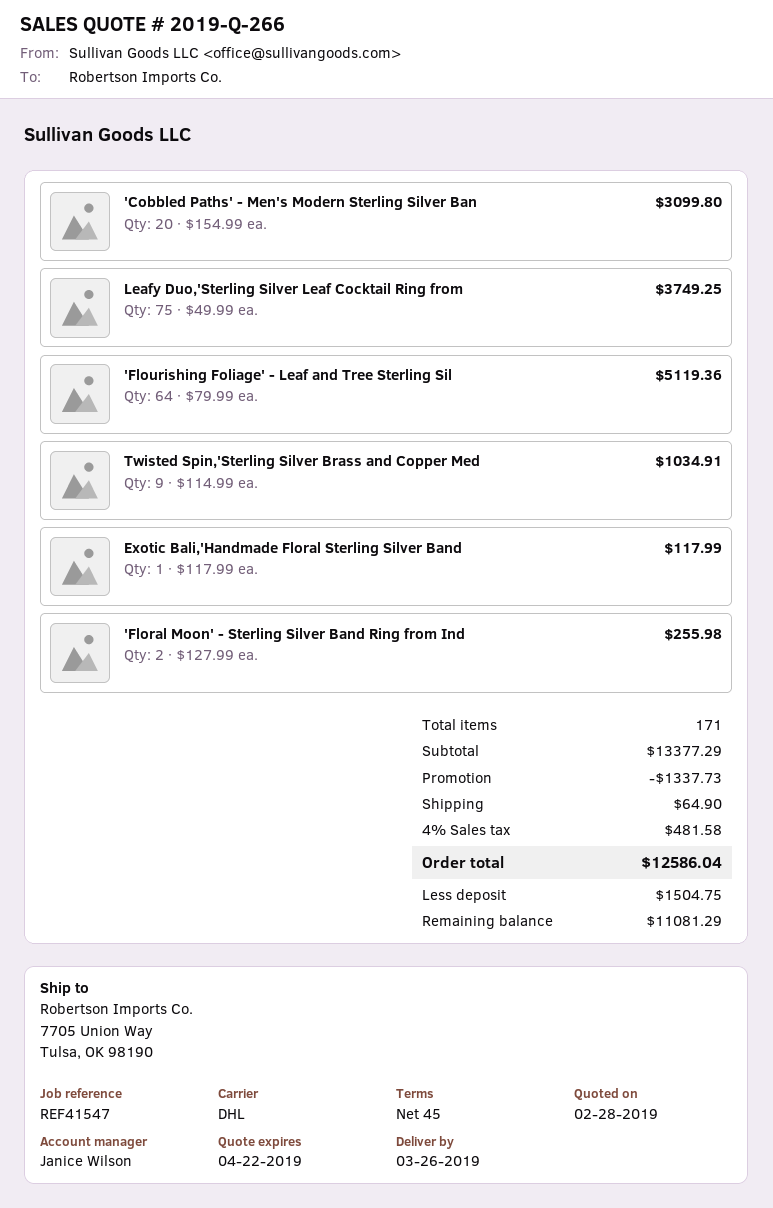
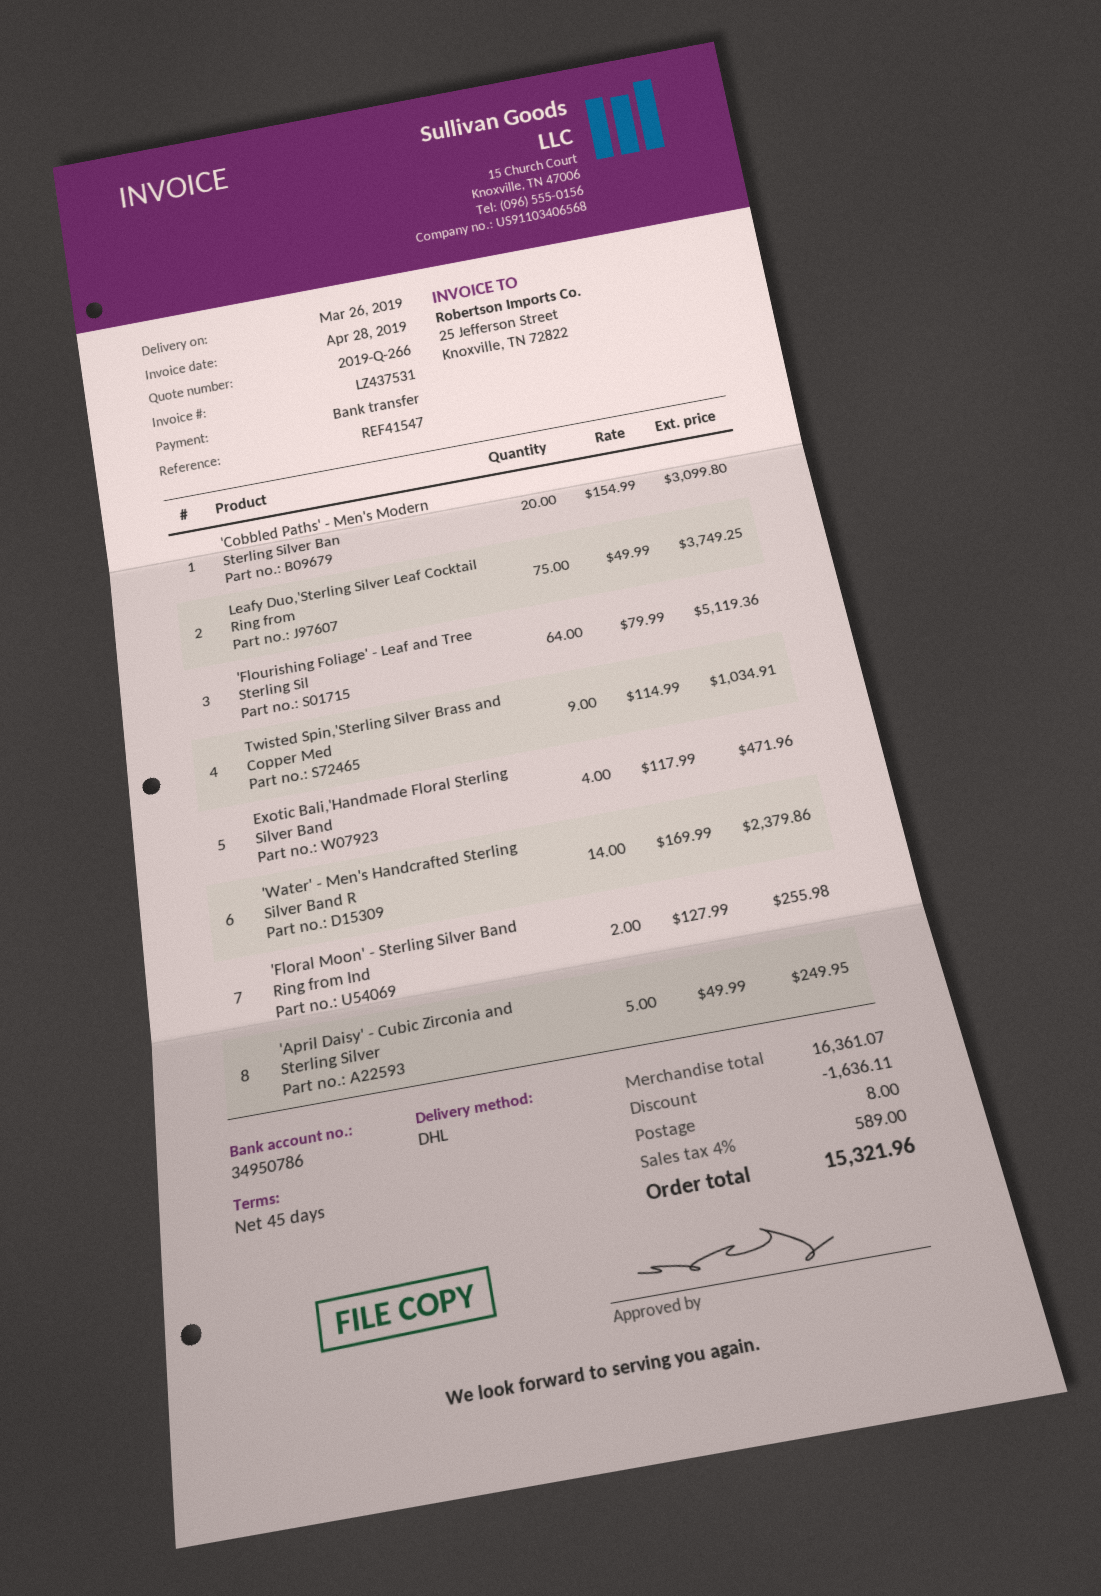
Exotic Bali,'Handmade Floral Sterling Silver Band: 1 x 117.99 = 117.99 -> 4 x 117.99 = 471.96
'Water' - Men's Handcrafted Sterling Silver Band R: none -> 14 x 169.99 = 2379.86
'April Daisy' - Cubic Zirconia and Sterling Silver: none -> 5 x 49.99 = 249.95
subtotal: 13377.29 -> 16361.07
discount: 1337.73 -> 1636.11
shipping: 64.90 -> 8.00
tax: 4% = 481.58 -> 4% = 589.00
total: 12586.04 -> 15321.96

